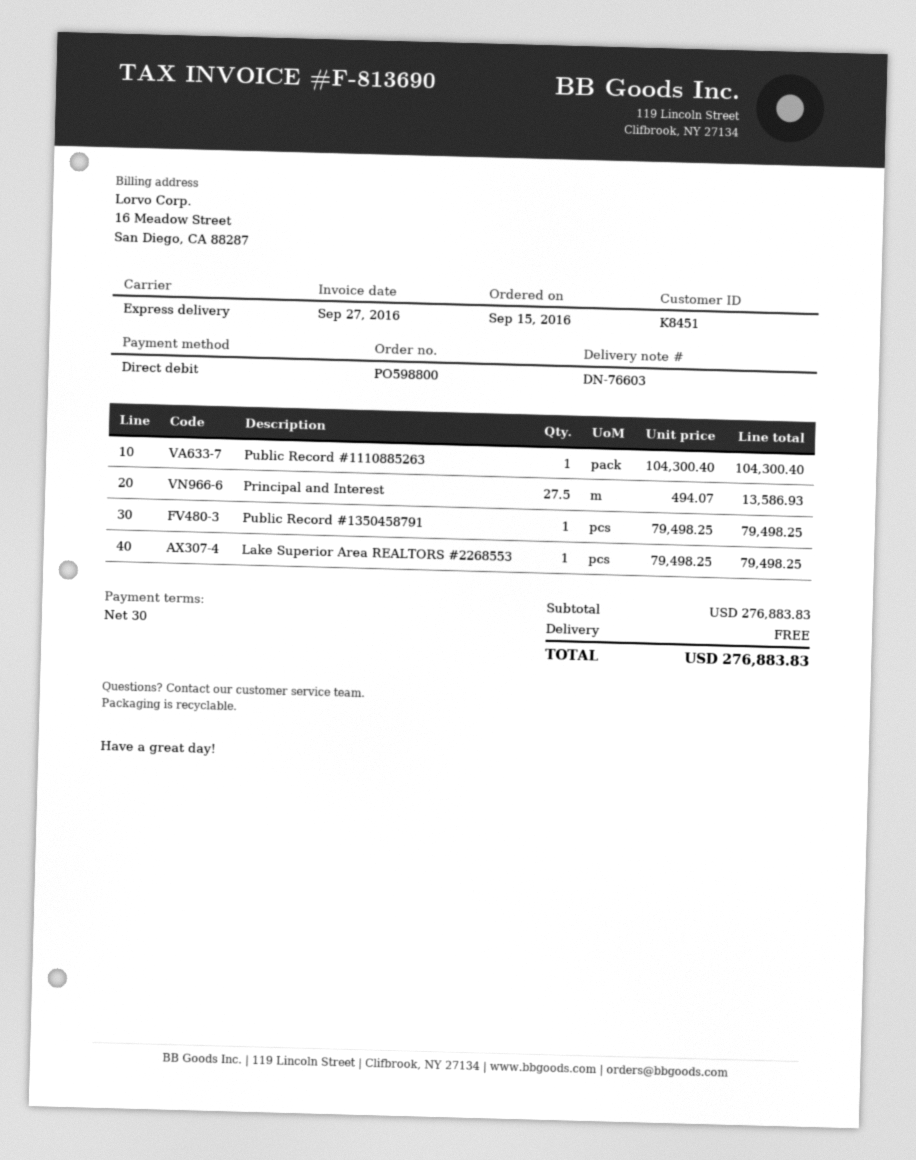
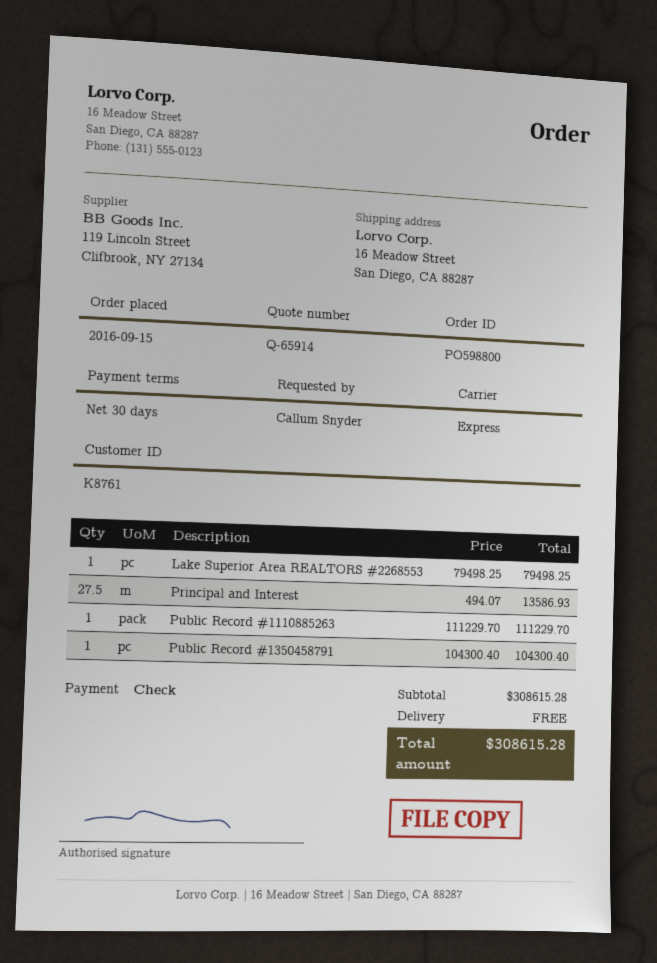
customer number: K8451 -> K8761
payment method: direct debit -> cheque
Public Record #1110885263: 1 x 104300.40 = 104300.40 -> 1 x 111229.70 = 111229.70
Public Record #1350458791: 1 x 79498.25 = 79498.25 -> 1 x 104300.40 = 104300.40
subtotal: 276883.83 -> 308615.28
total: 276883.83 -> 308615.28

